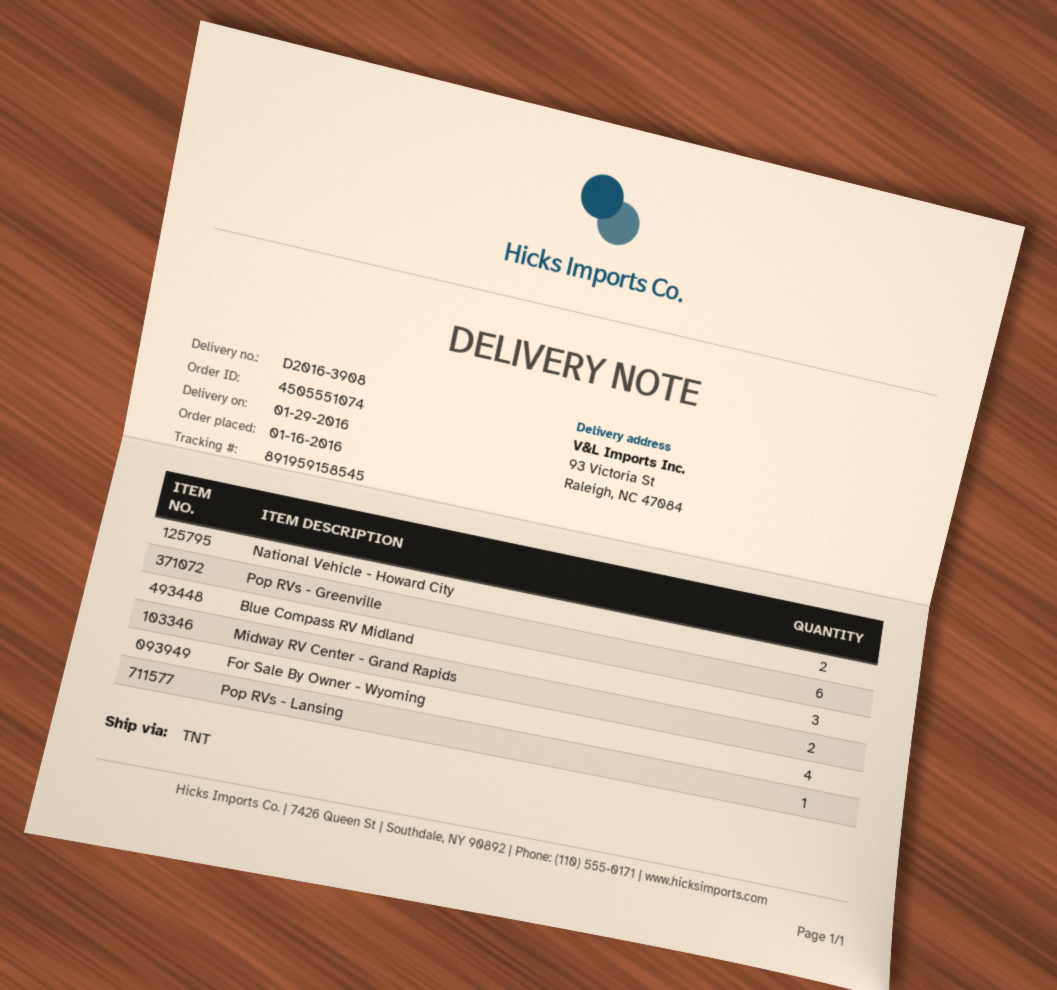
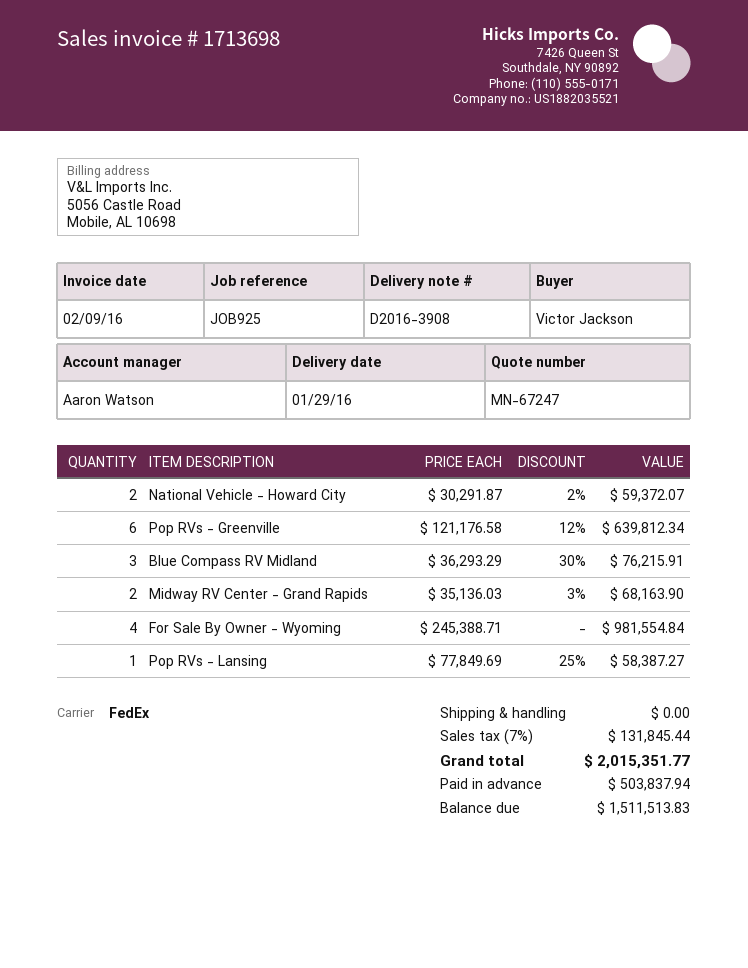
shipping method: TNT -> FedEx

